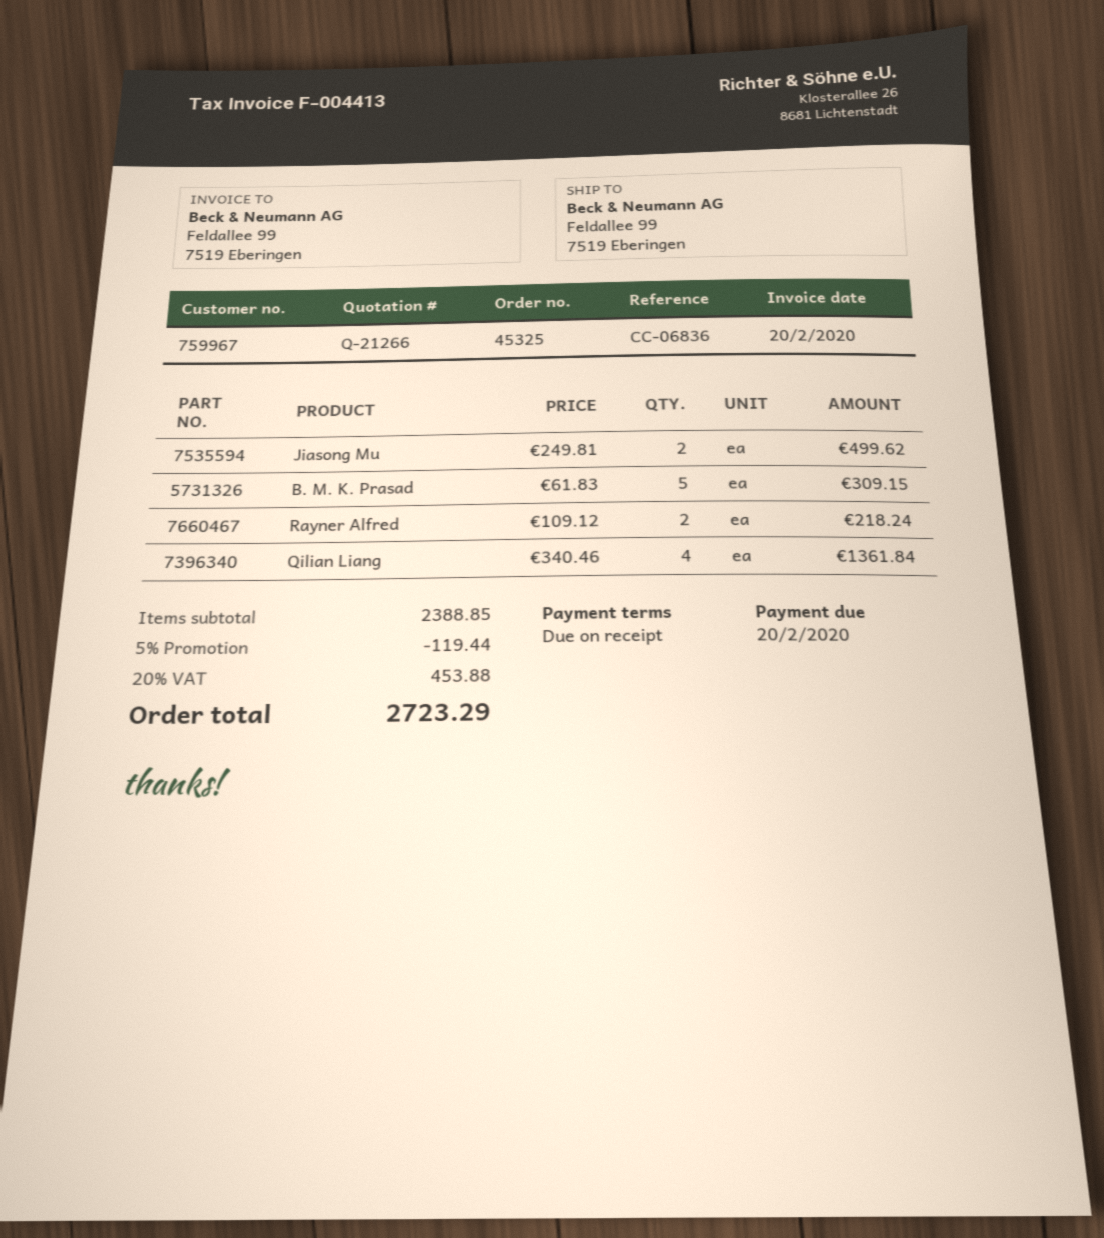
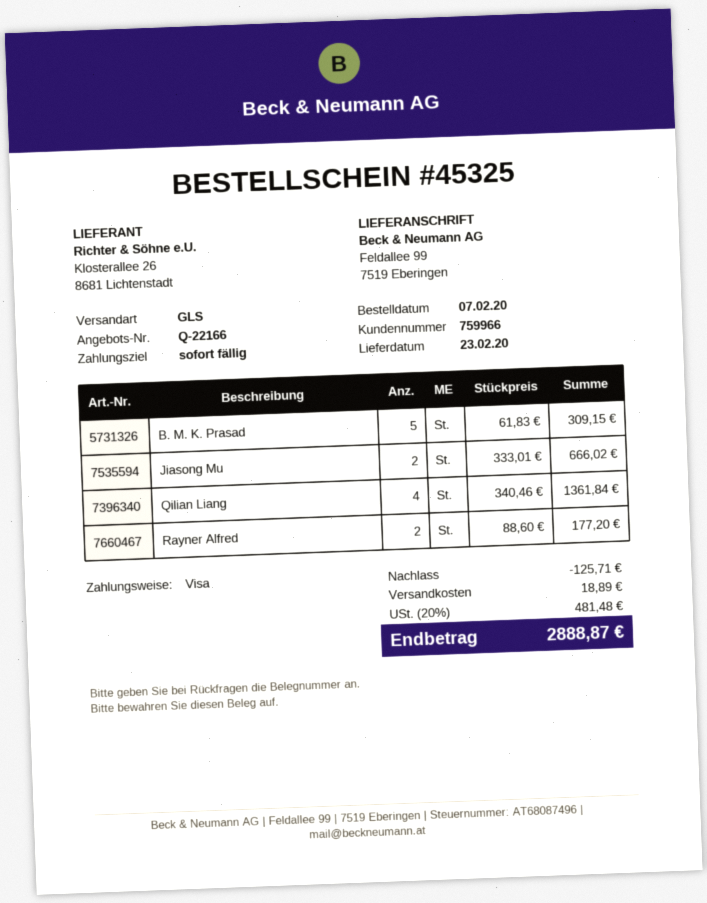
quote number: Q-21266 -> Q-22166
customer number: 759967 -> 759966
Jiasong Mu: 2 x 249.81 = 499.62 -> 2 x 333.01 = 666.02
Rayner Alfred: 2 x 109.12 = 218.24 -> 2 x 88.60 = 177.20
discount: 119.44 -> 125.71
shipping: none -> 18.89
tax: 20% = 453.88 -> 20% = 481.48
total: 2723.29 -> 2888.87

